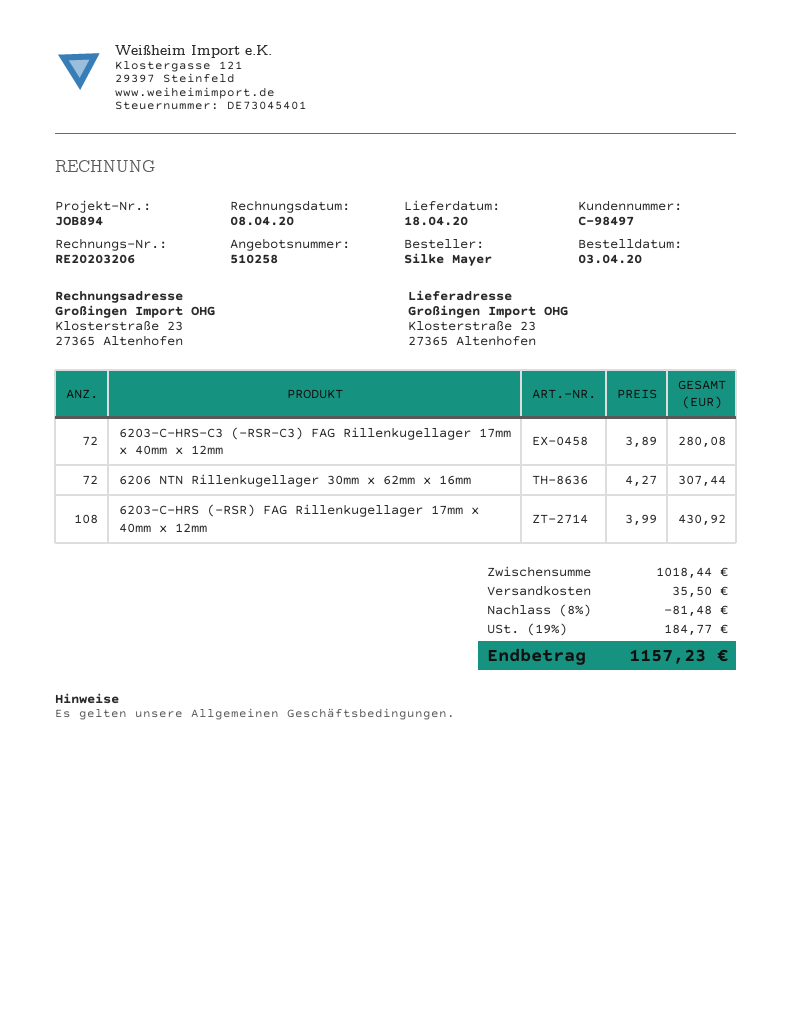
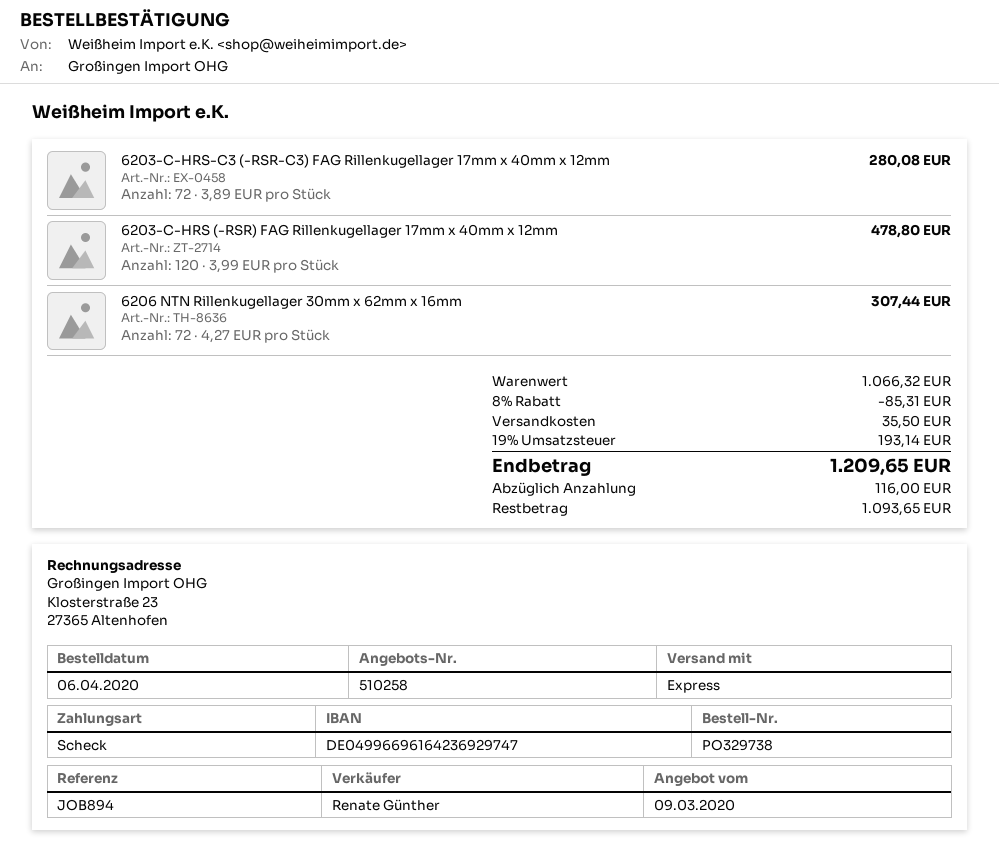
order date: 2020-04-03 -> 2020-04-06
6203-C-HRS (-RSR) FAG Rillenkugellager 17mm x 40mm x 12mm: 108 x 3.99 = 430.92 -> 120 x 3.99 = 478.80
subtotal: 1018.44 -> 1066.32
discount: 8% = 81.48 -> 8% = 85.31
tax: 19% = 184.77 -> 19% = 193.14
total: 1157.23 -> 1209.65

